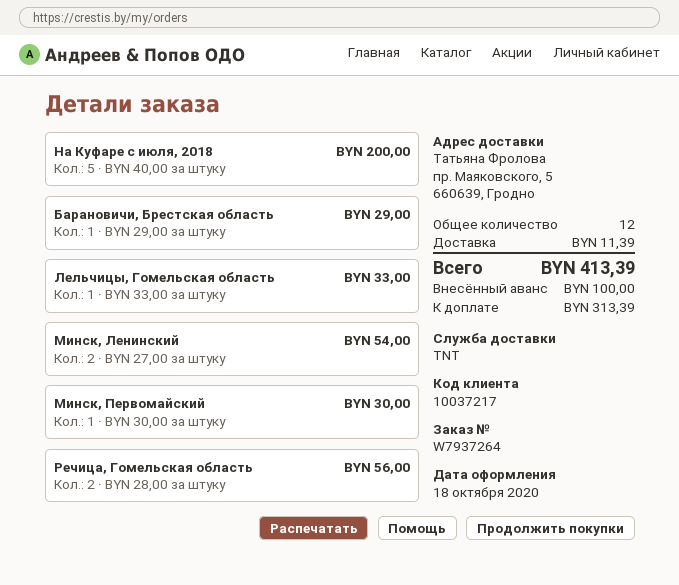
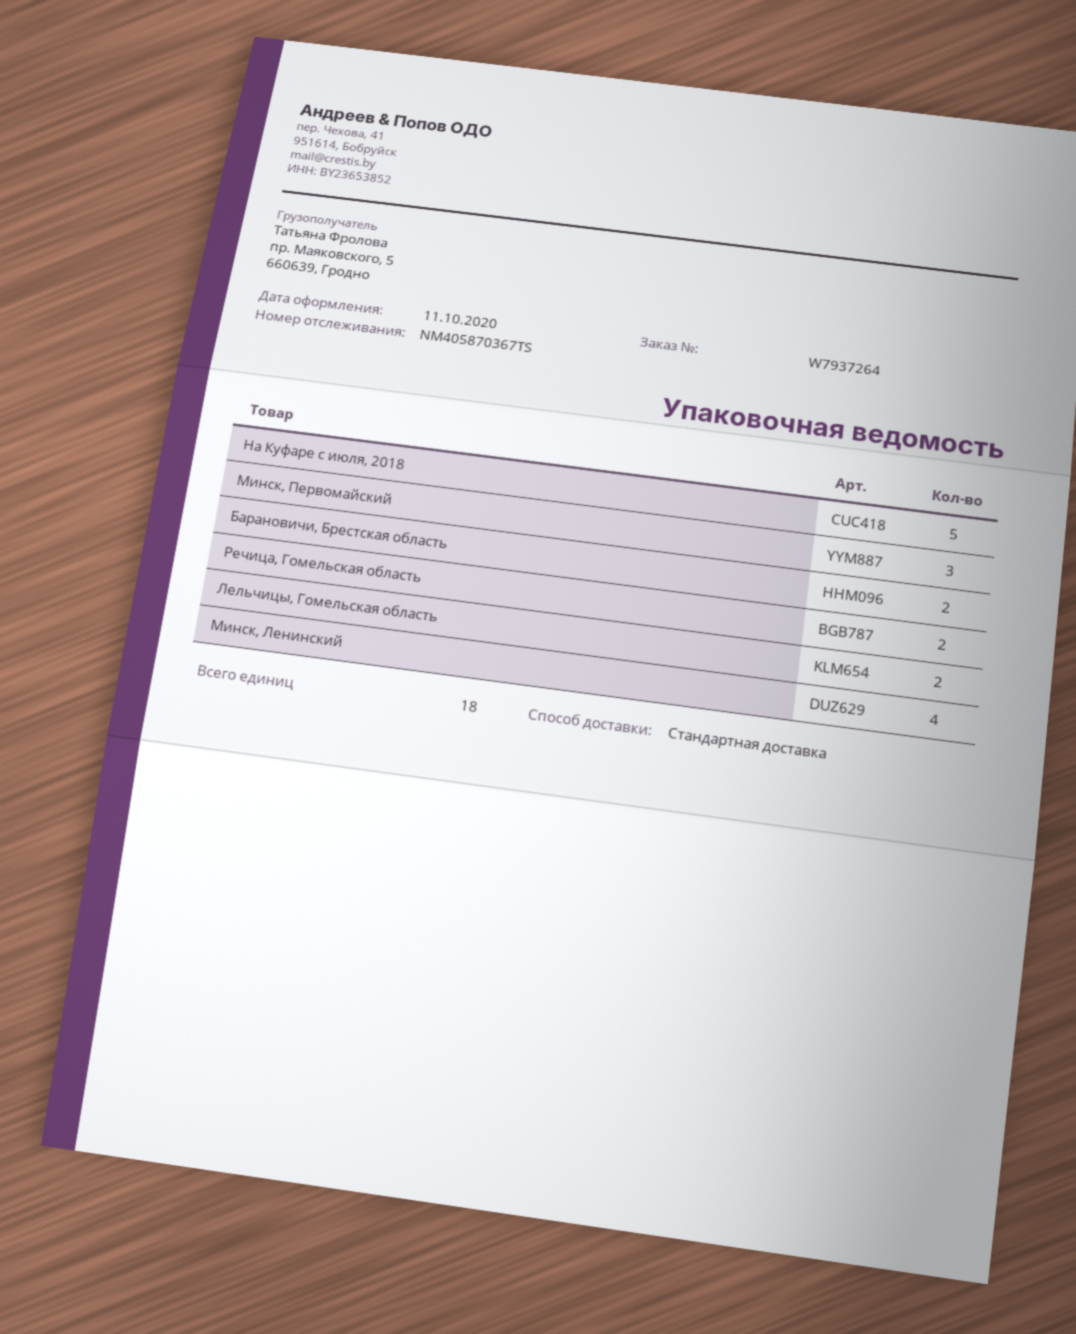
order date: 2020-10-18 -> 2020-10-11
shipping method: TNT -> standard
Барановичи, Брестская область: 1 -> 2
Лельчицы, Гомельская область: 1 -> 2
Минск, Ленинский: 2 -> 4
Минск, Первомайский: 1 -> 3
total quantity: 12 -> 18

